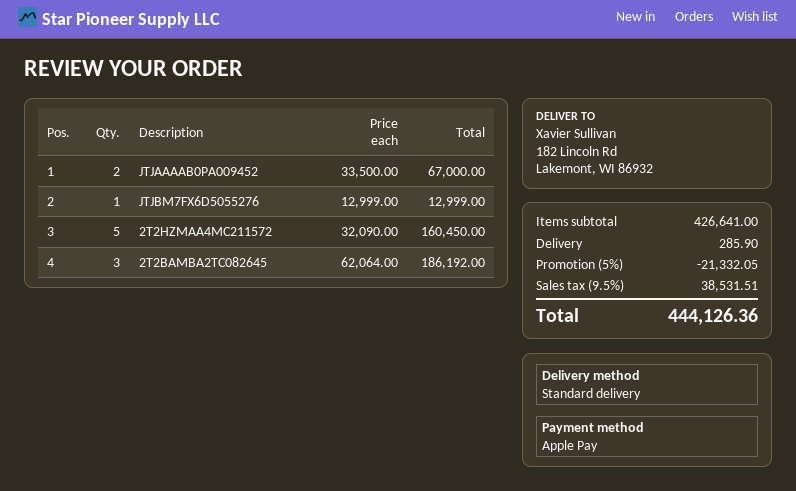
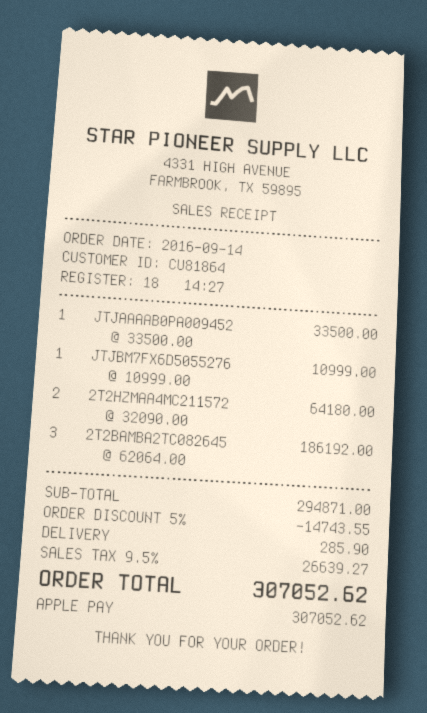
JTJAAAAB0PA009452: 2 x 33500.00 = 67000.00 -> 1 x 33500.00 = 33500.00
JTJBM7FX6D5055276: 1 x 12999.00 = 12999.00 -> 1 x 10999.00 = 10999.00
2T2HZMAA4MC211572: 5 x 32090.00 = 160450.00 -> 2 x 32090.00 = 64180.00
subtotal: 426641.00 -> 294871.00
discount: 5% = 21332.05 -> 5% = 14743.55
tax: 9.5% = 38531.51 -> 9.5% = 26639.27
total: 444126.36 -> 307052.62

